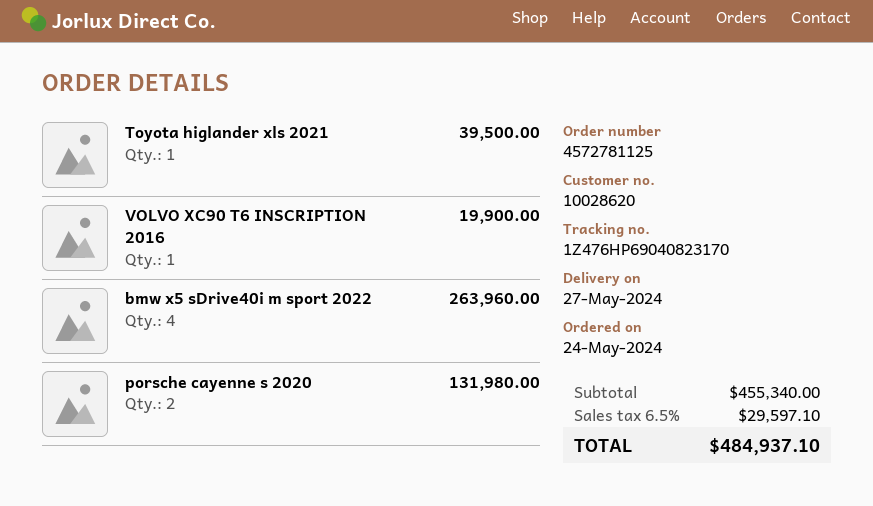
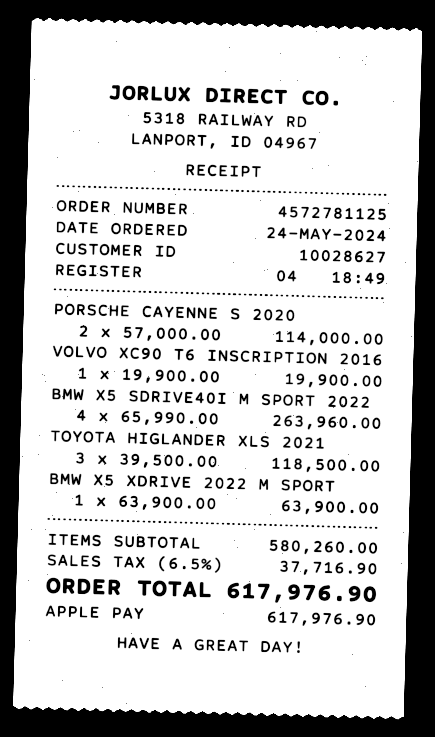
customer number: 10028620 -> 10028627
Toyota higlander xls 2021: 1 for 39500.00 -> 3 for 118500.00
porsche cayenne s 2020: 2 for 131980.00 -> 2 for 114000.00
BMW X5 XDRIVE 2022 M SPORT: none -> 1 for 63900.00
subtotal: 455340.00 -> 580260.00
tax: 6.5% = 29597.10 -> 6.5% = 37716.90
total: 484937.10 -> 617976.90

